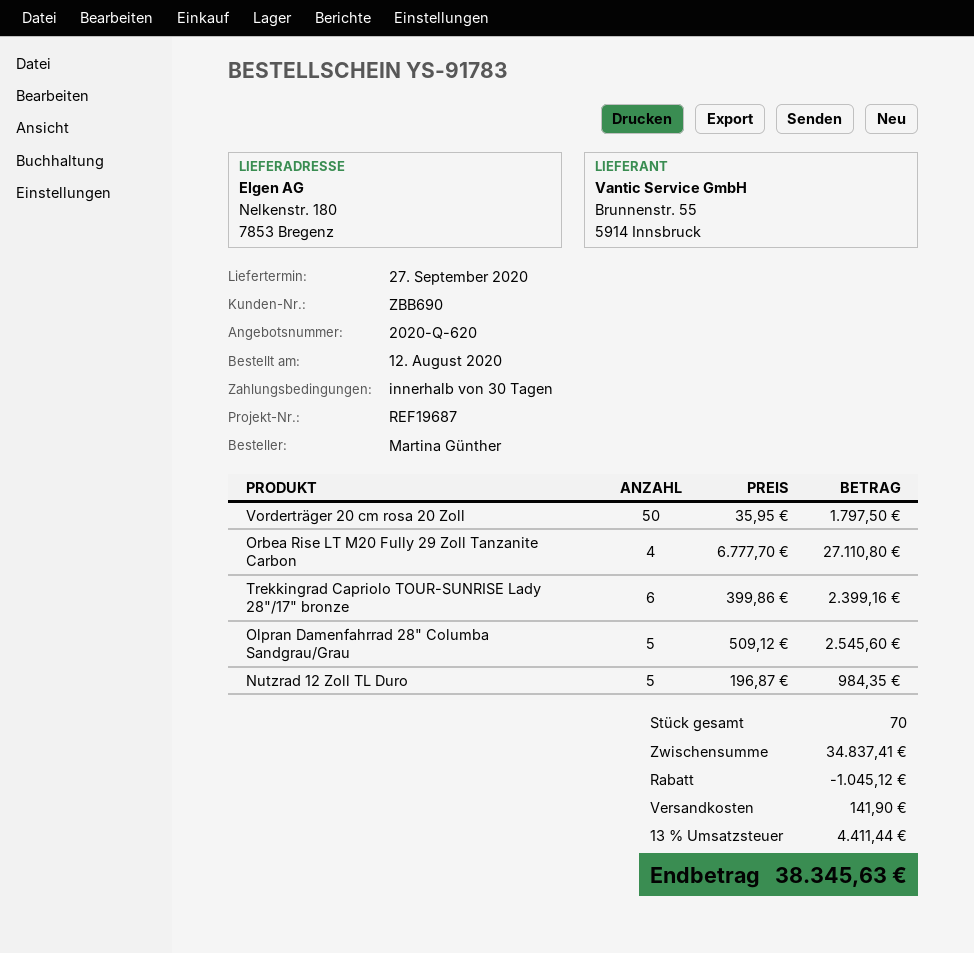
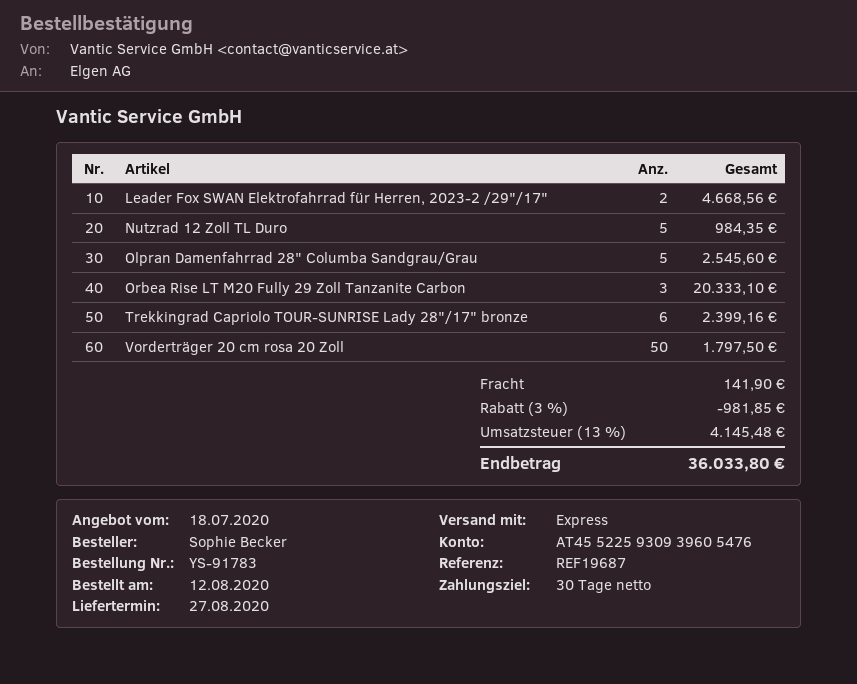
delivery date: 2020-09-27 -> 2020-08-27
ordered by: Martina Günther -> Sophie Becker
Orbea Rise LT M20 Fully 29 Zoll Tanzanite Carbon: 4 for 27110.80 -> 3 for 20333.10
Leader Fox SWAN Elektrofahrrad für Herren, 2023-2 /29"/17": none -> 2 for 4668.56
discount: 1045.12 -> 981.85
tax: 13% = 4411.44 -> 13% = 4145.48
total: 38345.63 -> 36033.80

